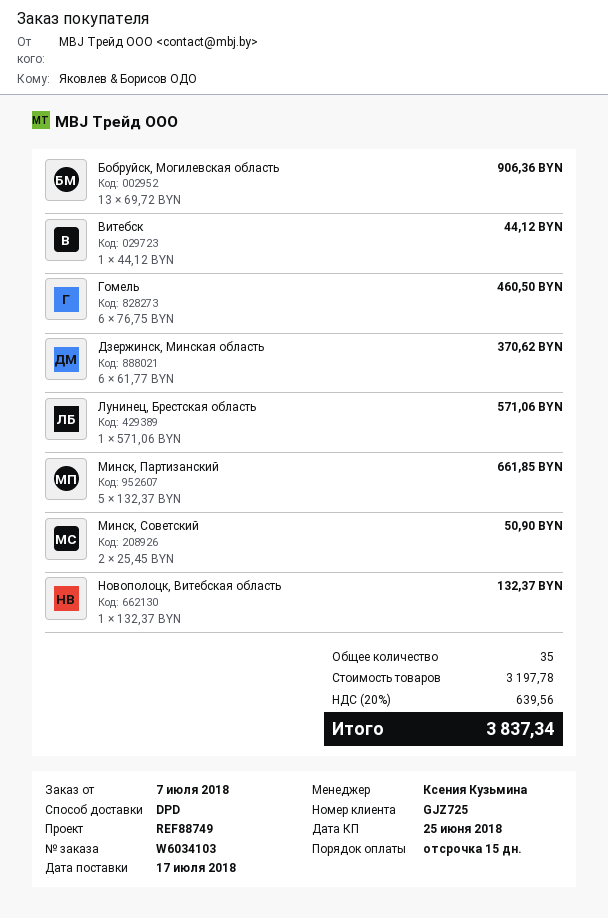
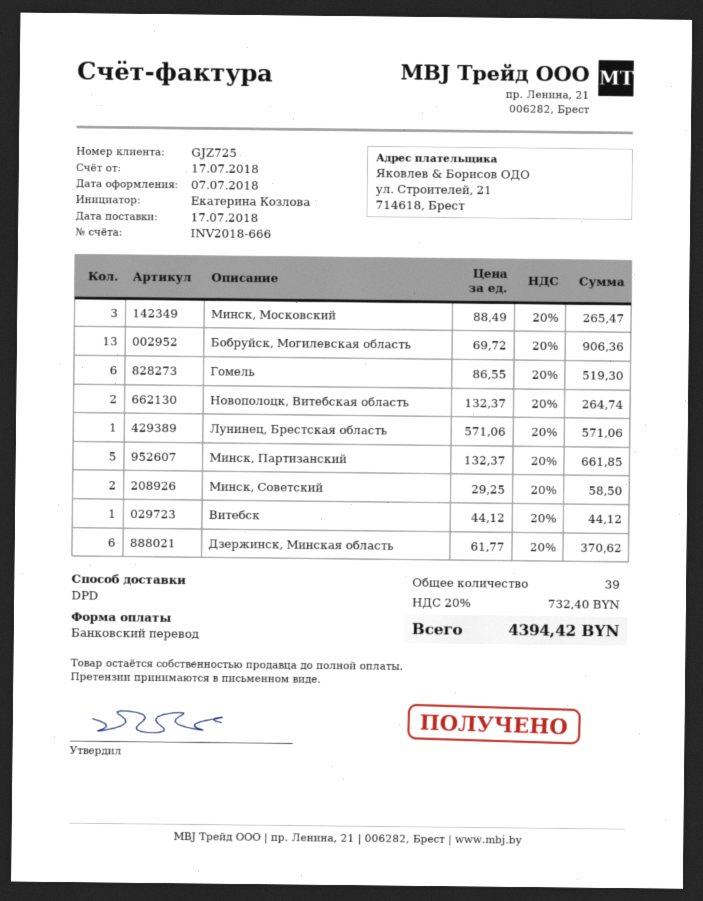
Гомель: 6 x 76.75 = 460.50 -> 6 x 86.55 = 519.30
Минск, Советский: 2 x 25.45 = 50.90 -> 2 x 29.25 = 58.50
Новополоцк, Витебская область: 1 x 132.37 = 132.37 -> 2 x 132.37 = 264.74
Минск, Московский: none -> 3 x 88.49 = 265.47
total quantity: 35 -> 39
tax: 20% = 639.56 -> 20% = 732.40
total: 3837.34 -> 4394.42

